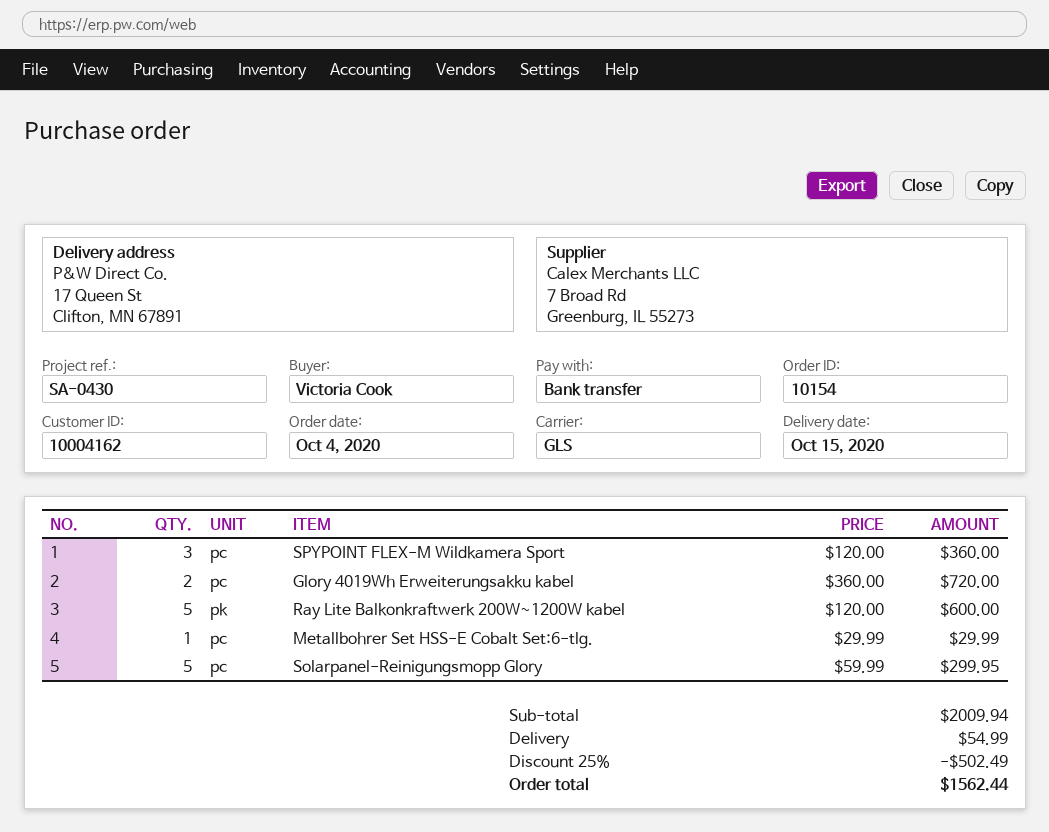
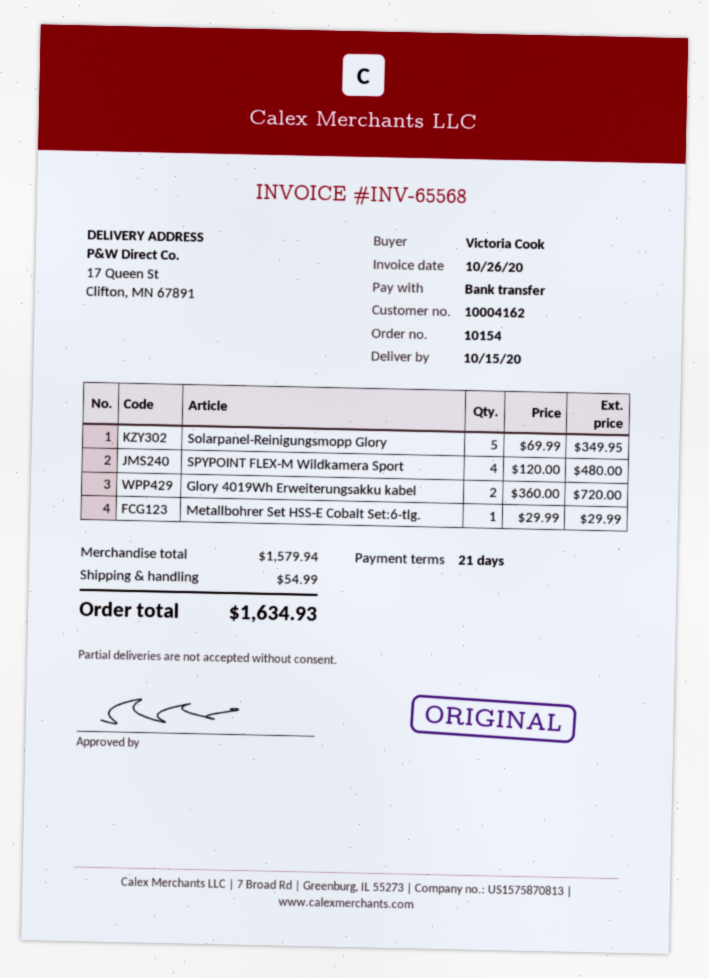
SPYPOINT FLEX-M Wildkamera Sport: 3 x 120.00 = 360.00 -> 4 x 120.00 = 480.00
Ray Lite Balkonkraftwerk 200W~1200W kabel: 5 x 120.00 = 600.00 -> none
Solarpanel-Reinigungsmopp Glory: 5 x 59.99 = 299.95 -> 5 x 69.99 = 349.95
subtotal: 2009.94 -> 1579.94
discount: 25% = 502.49 -> none
total: 1562.44 -> 1634.93

